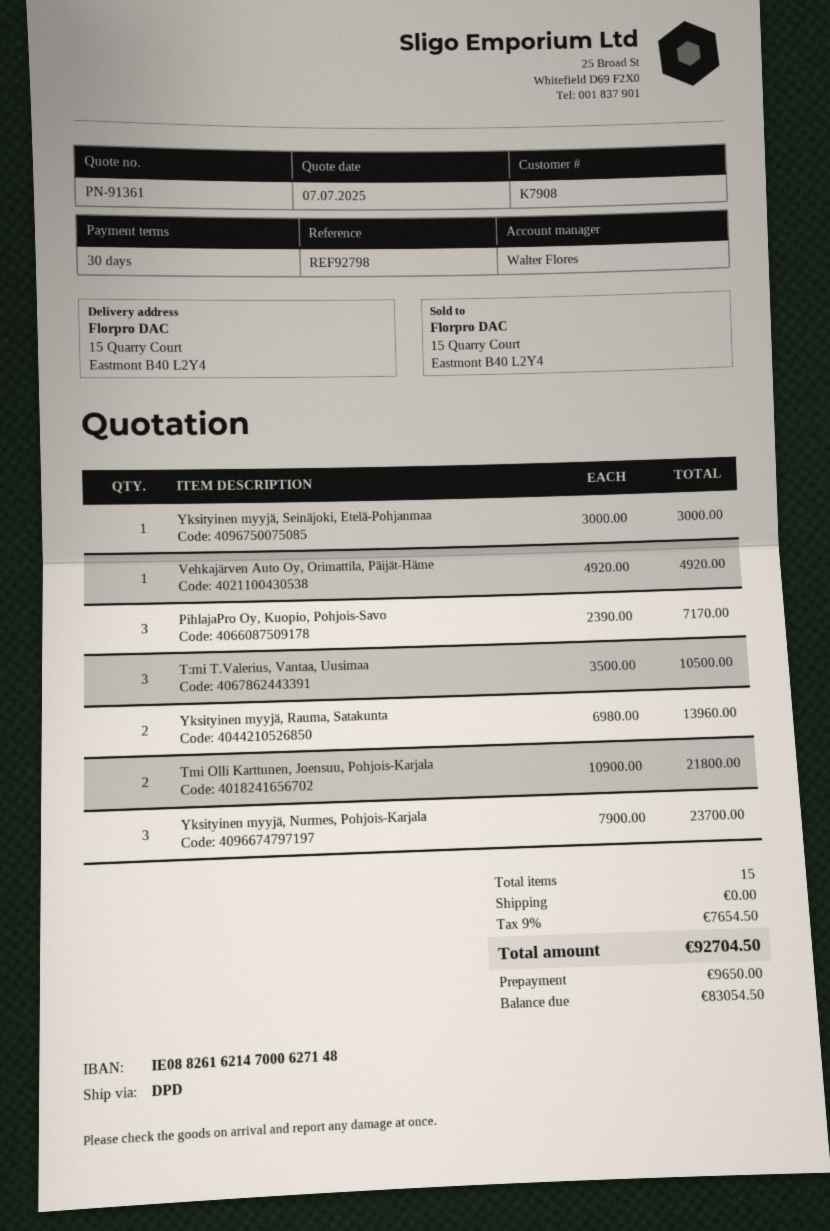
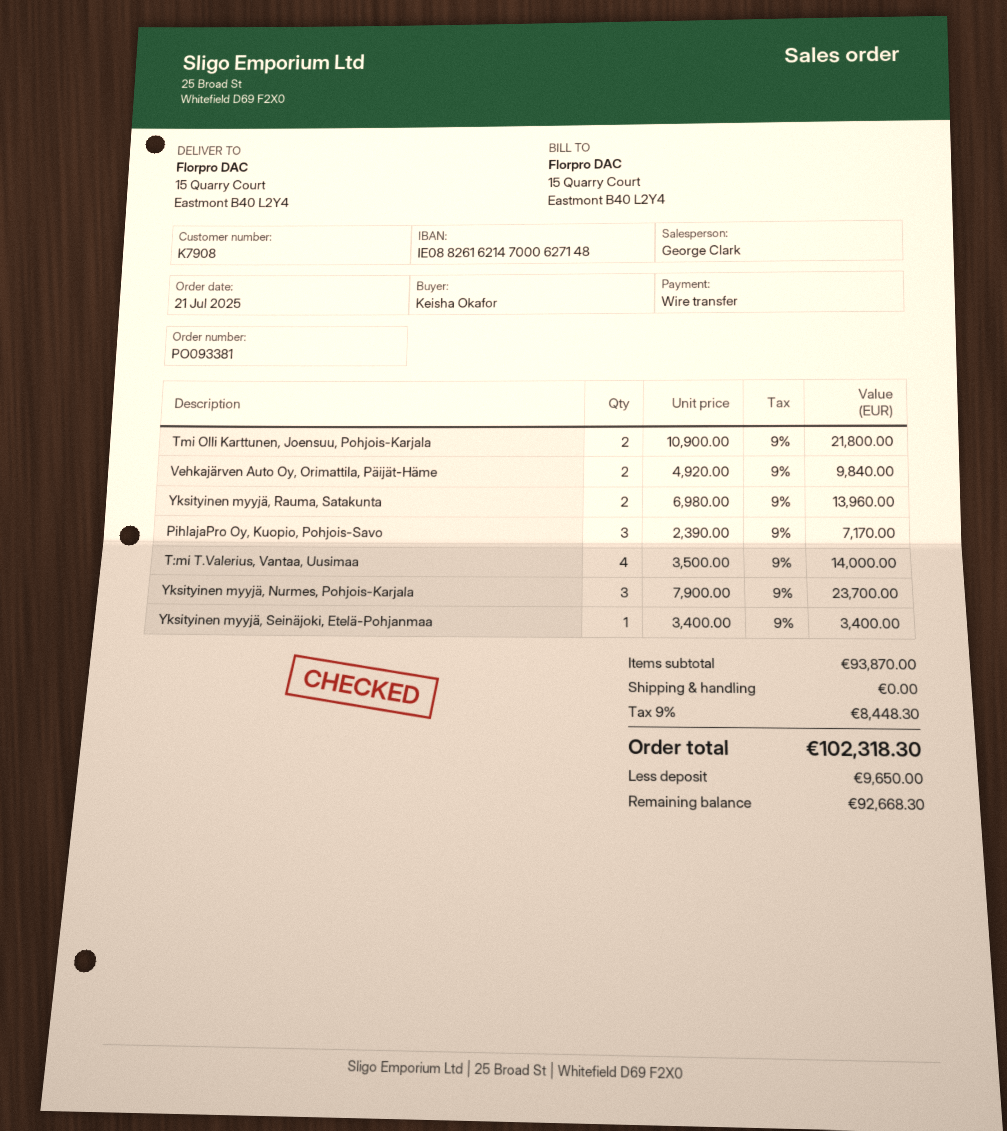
sales rep: Walter Flores -> George Clark
Yksityinen myyjä, Seinäjoki, Etelä-Pohjanmaa: 1 x 3000.00 = 3000.00 -> 1 x 3400.00 = 3400.00
Vehkajärven Auto Oy, Orimattila, Päijät-Häme: 1 x 4920.00 = 4920.00 -> 2 x 4920.00 = 9840.00
T:mi T.Valerius, Vantaa, Uusimaa: 3 x 3500.00 = 10500.00 -> 4 x 3500.00 = 14000.00
tax: 9% = 7654.50 -> 9% = 8448.30
total: 92704.50 -> 102318.30
balance: 83054.50 -> 92668.30

